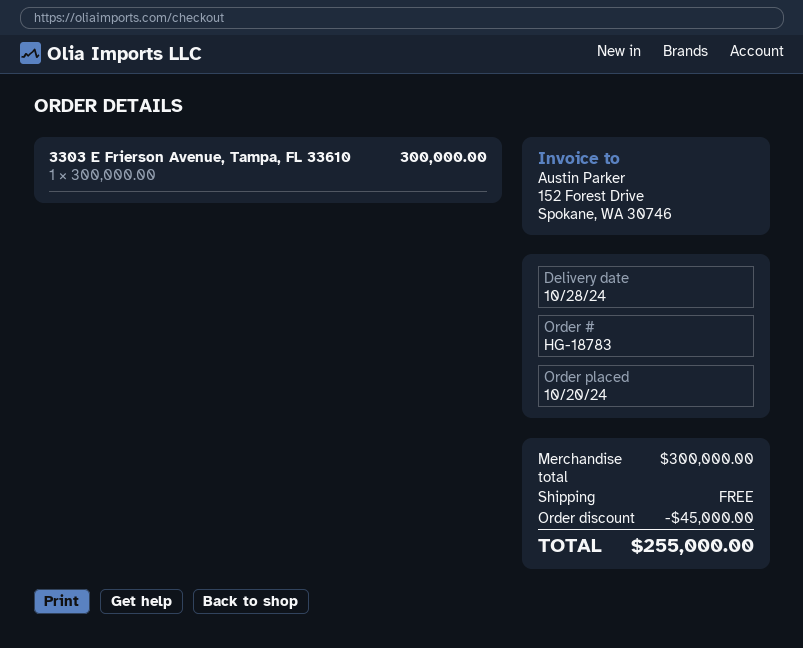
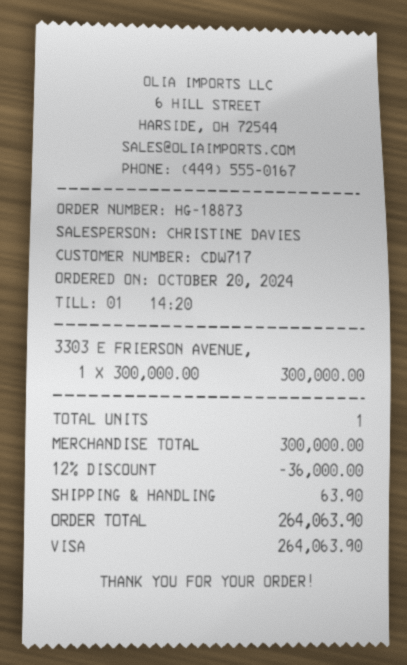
order number: HG-18783 -> HG-18873
discount: 45000.00 -> 36000.00
shipping: 0.00 -> 63.90
total: 255000.00 -> 264063.90

